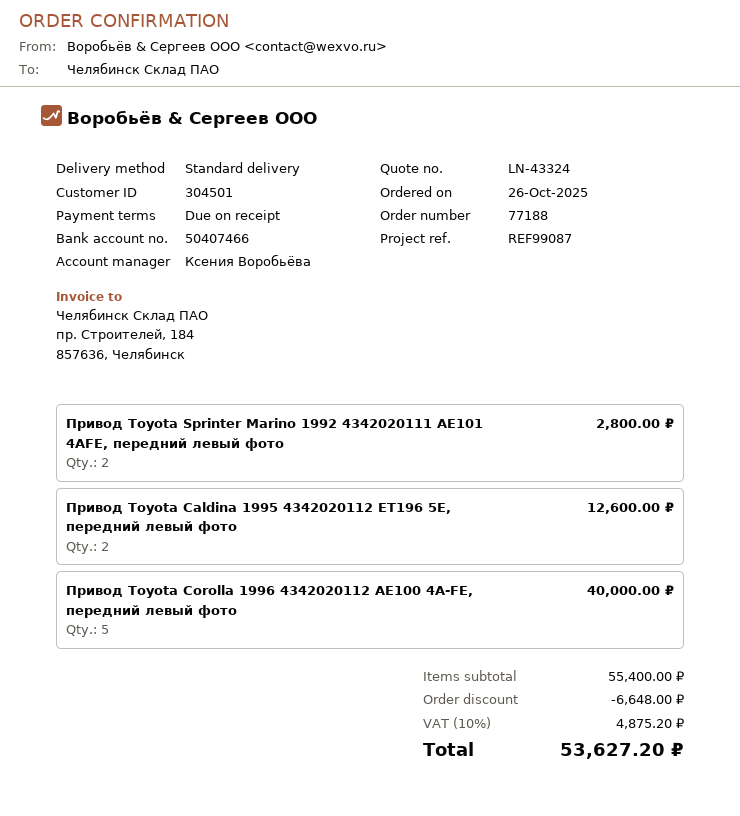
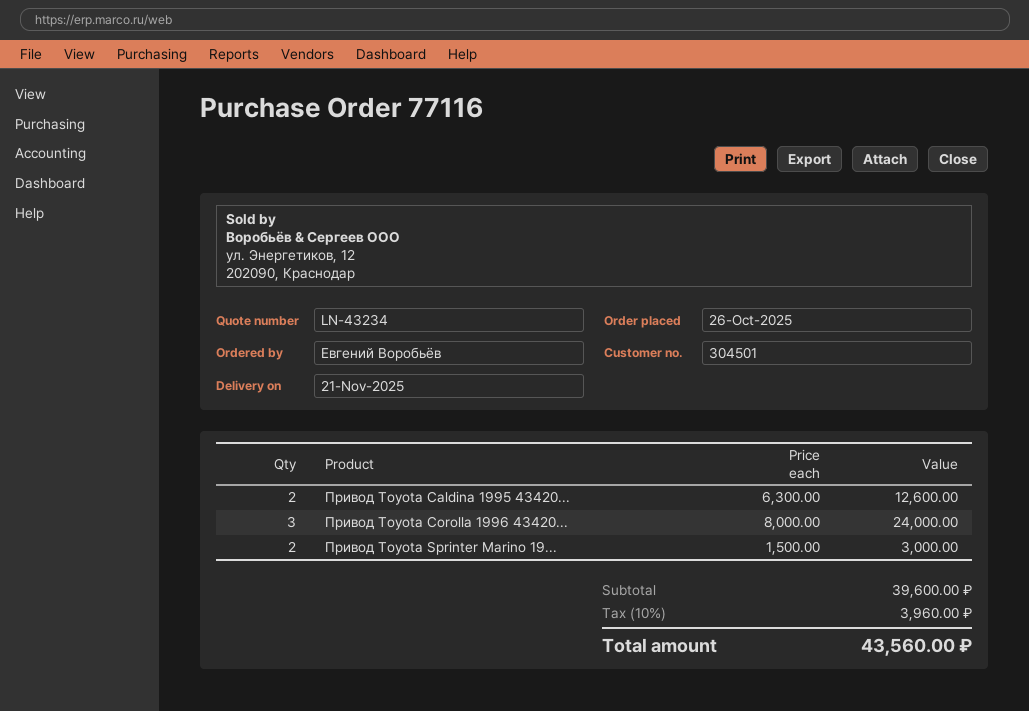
quote number: LN-43324 -> LN-43234
order number: 77188 -> 77116
Привод Toyota Sprinter Marino 1992 4342020111 AE101 4AFE, передний левый фото: 2 for 2800.00 -> 2 for 3000.00
Привод Toyota Corolla 1996 4342020112 AE100 4A-FE, передний левый фото: 5 for 40000.00 -> 3 for 24000.00
subtotal: 55400.00 -> 39600.00
discount: 6648.00 -> none
tax: 10% = 4875.20 -> 10% = 3960.00
total: 53627.20 -> 43560.00

